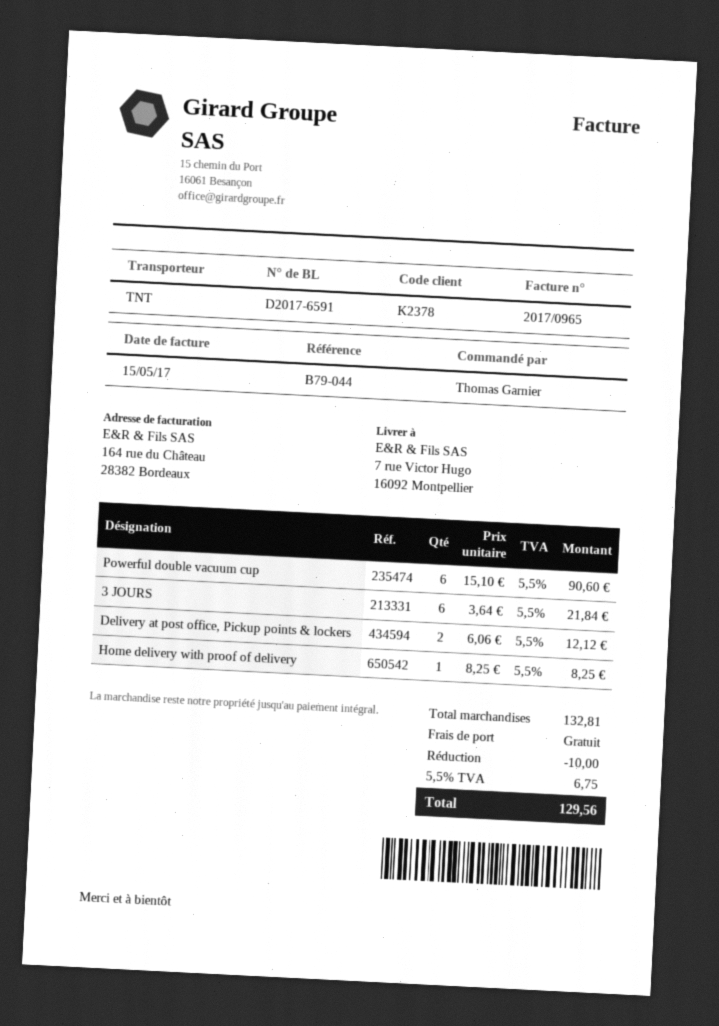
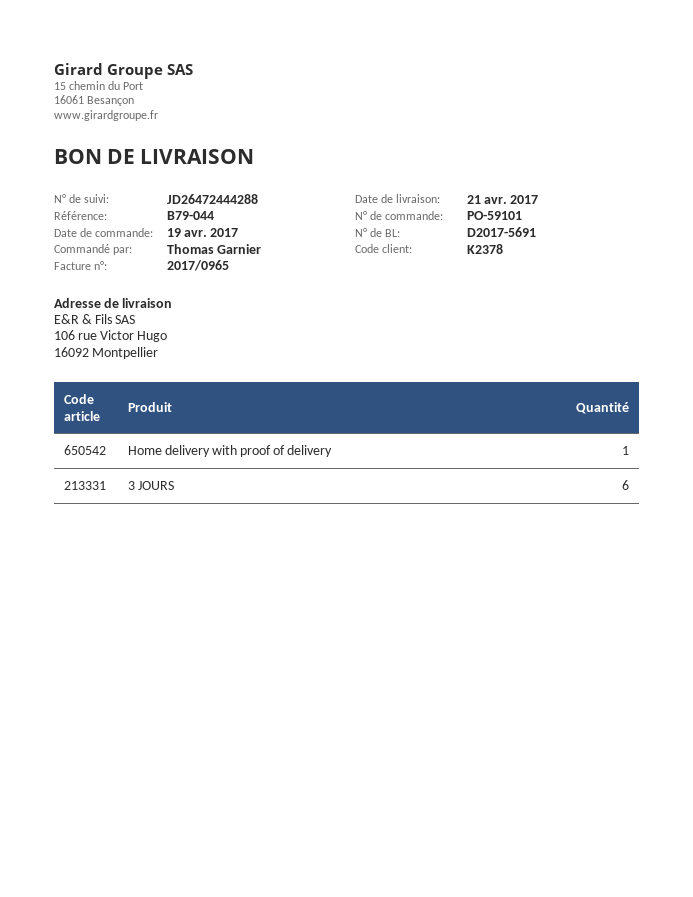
delivery note number: D2017-6591 -> D2017-5691
ship to: 7 rue Victor Hugo, 16092 Montpellier -> 106 rue Victor Hugo, 16092 Montpellier
Powerful double vacuum cup: 6 -> none
Delivery at post office, Pickup points & lockers: 2 -> none

